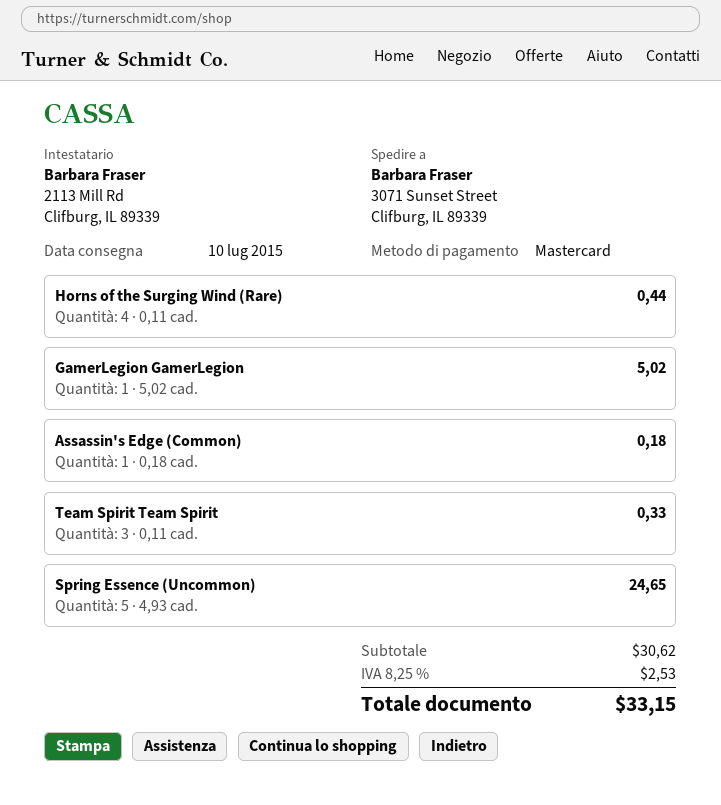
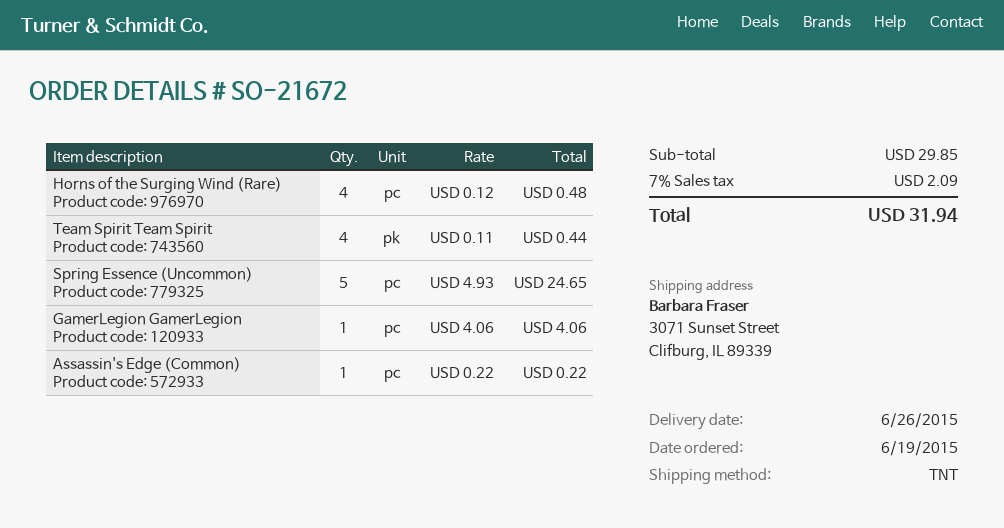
delivery date: 2015-07-10 -> 2015-06-26
Horns of the Surging Wind (Rare): 4 x 0.11 = 0.44 -> 4 x 0.12 = 0.48
GamerLegion GamerLegion: 1 x 5.02 = 5.02 -> 1 x 4.06 = 4.06
Assassin's Edge (Common): 1 x 0.18 = 0.18 -> 1 x 0.22 = 0.22
Team Spirit Team Spirit: 3 x 0.11 = 0.33 -> 4 x 0.11 = 0.44
subtotal: 30.62 -> 29.85
tax: 8.25% = 2.53 -> 7% = 2.09
total: 33.15 -> 31.94

